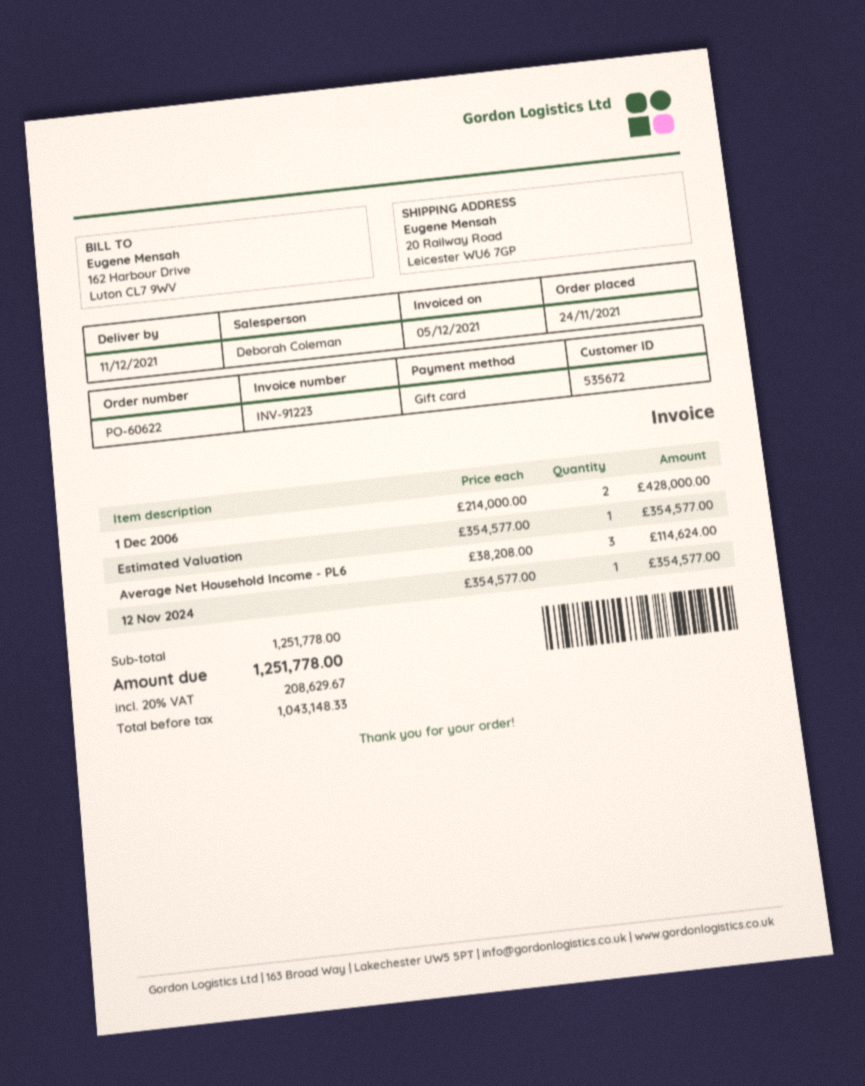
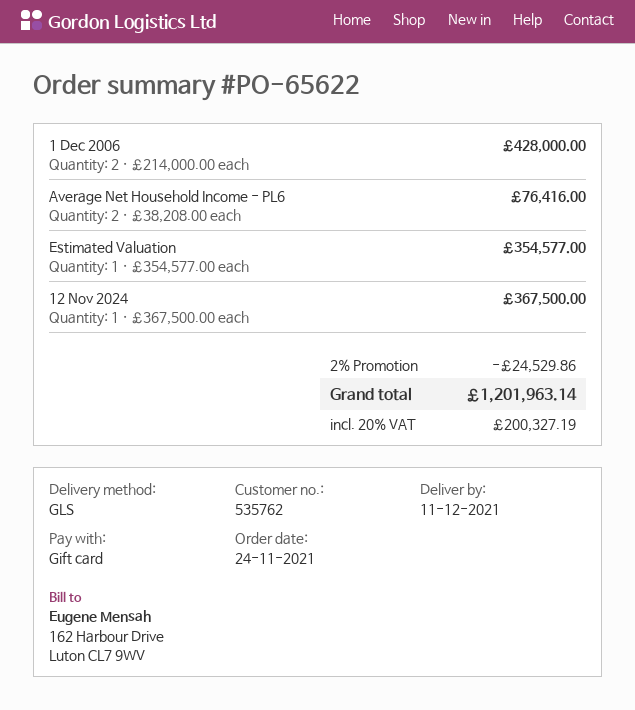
order number: PO-60622 -> PO-65622
customer number: 535672 -> 535762
Average Net Household Income - PL6: 3 x 38208.00 = 114624.00 -> 2 x 38208.00 = 76416.00
12 Nov 2024: 1 x 354577.00 = 354577.00 -> 1 x 367500.00 = 367500.00
discount: none -> 2% = 24529.86
tax: 20% = 208629.67 -> 20% = 200327.19
total: 1251778.00 -> 1201963.14

